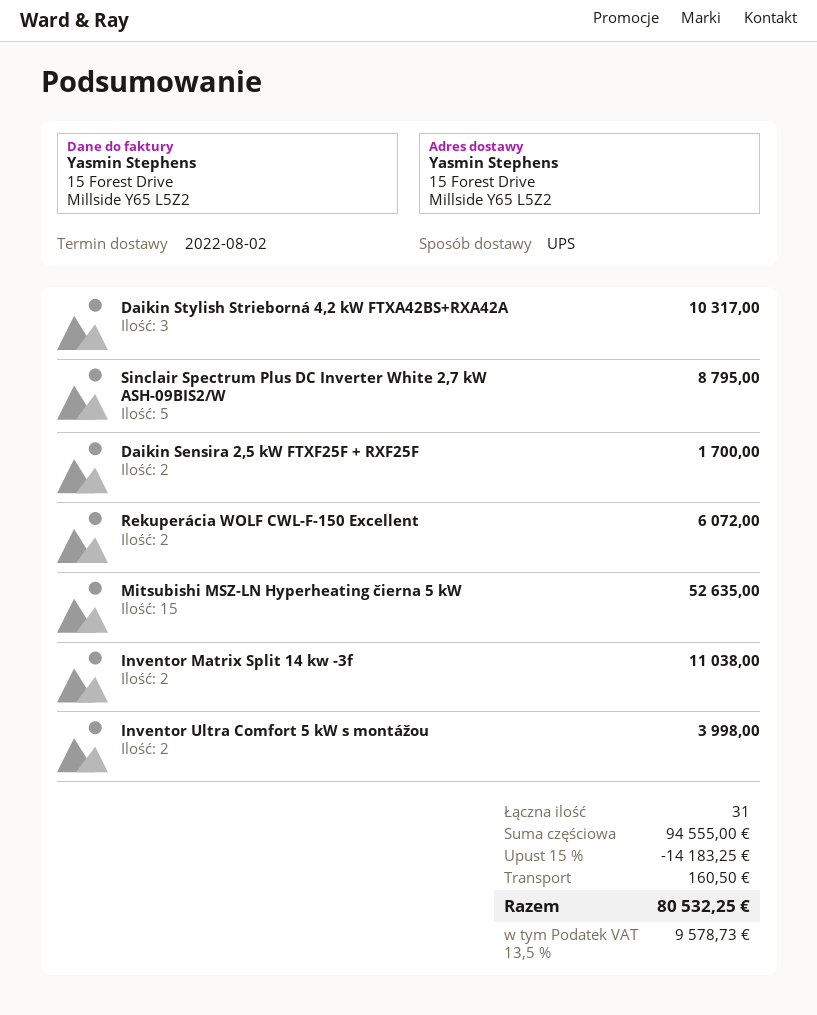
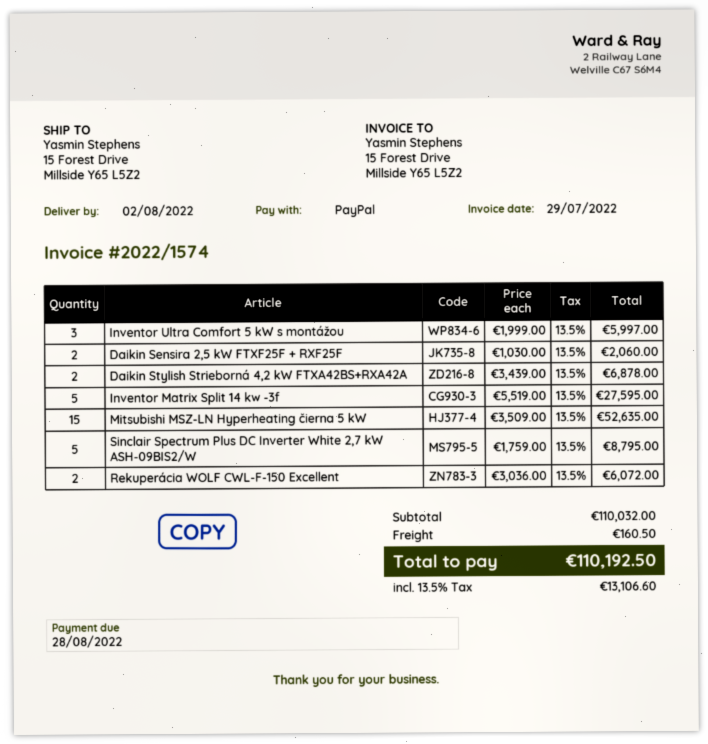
Daikin Stylish Strieborná 4,2 kW FTXA42BS+RXA42A: 3 for 10317.00 -> 2 for 6878.00
Daikin Sensira 2,5 kW FTXF25F + RXF25F: 2 for 1700.00 -> 2 for 2060.00
Inventor Matrix Split 14 kw -3f: 2 for 11038.00 -> 5 for 27595.00
Inventor Ultra Comfort 5 kW s montážou: 2 for 3998.00 -> 3 for 5997.00
subtotal: 94555.00 -> 110032.00
discount: 15% = 14183.25 -> none
tax: 13.5% = 9578.73 -> 13.5% = 13106.60
total: 80532.25 -> 110192.50

